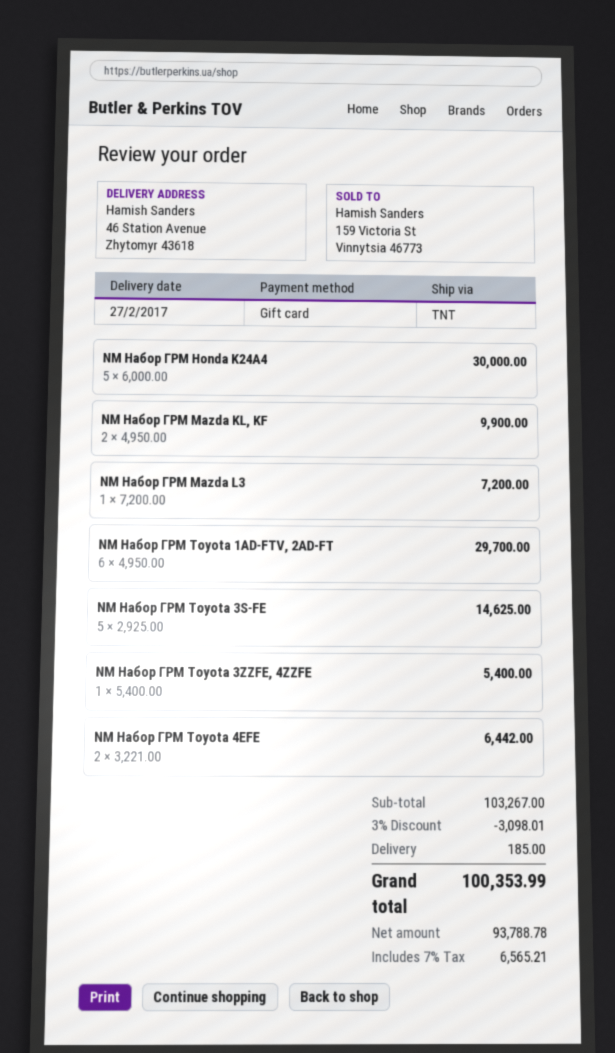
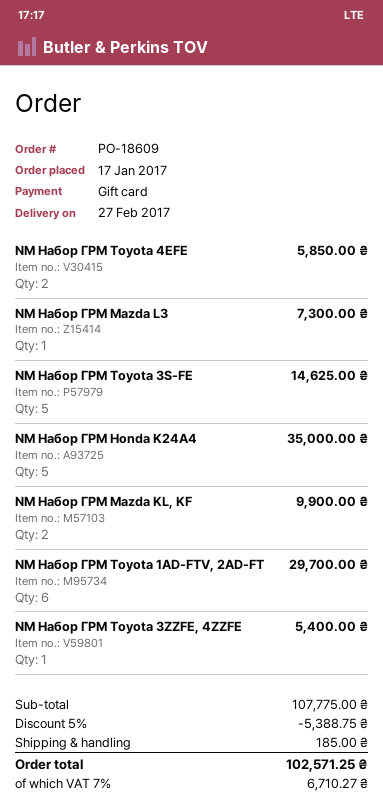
NM Набор ГРМ Honda K24A4: 5 for 30000.00 -> 5 for 35000.00
NM Набор ГРМ Mazda L3: 1 for 7200.00 -> 1 for 7300.00
NM Набор ГРМ Toyota 4EFE: 2 for 6442.00 -> 2 for 5850.00
subtotal: 103267.00 -> 107775.00
discount: 3% = 3098.01 -> 5% = 5388.75
tax: 7% = 6565.21 -> 7% = 6710.27
total: 100353.99 -> 102571.25

